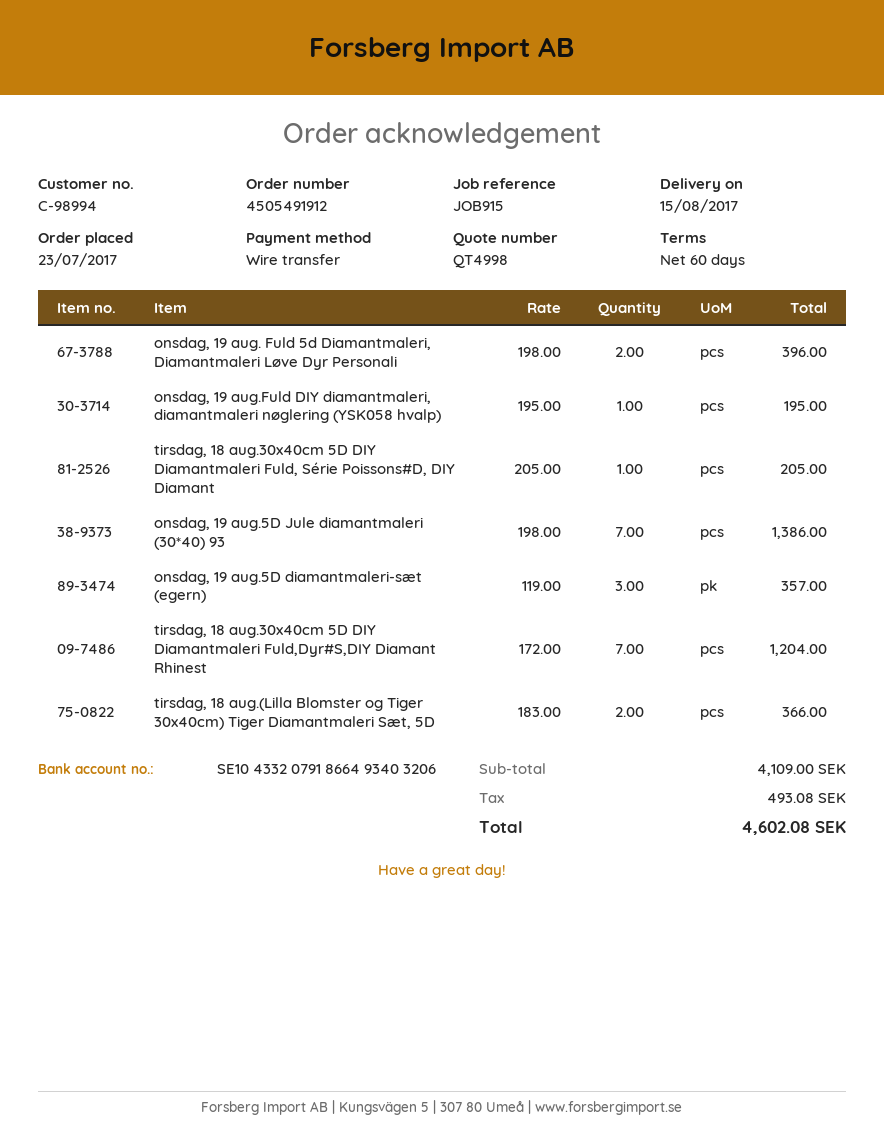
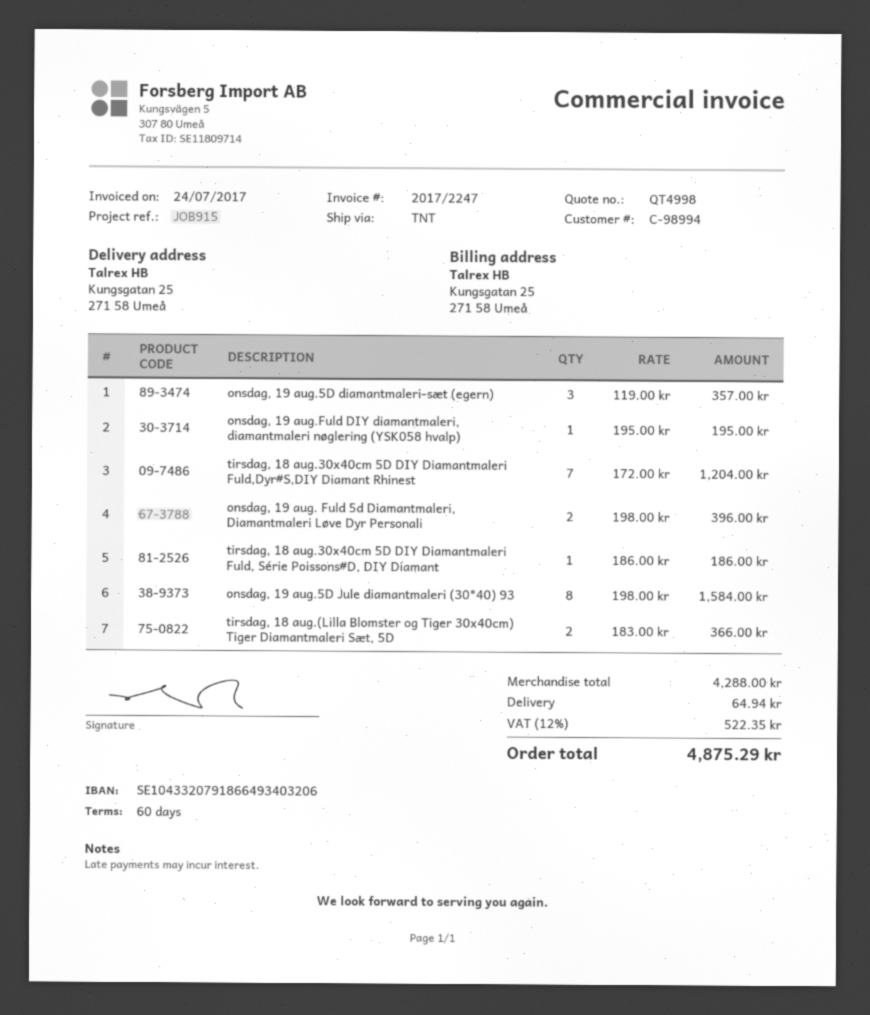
tirsdag, 18 aug.30x40cm 5D DIY Diamantmaleri Fuld, Série Poissons#D, DIY Diamant: 1 x 205.00 = 205.00 -> 1 x 186.00 = 186.00
onsdag, 19 aug.5D Jule diamantmaleri (30*40) 93: 7 x 198.00 = 1386.00 -> 8 x 198.00 = 1584.00
subtotal: 4109.00 -> 4288.00
shipping: none -> 64.94
tax: 493.08 -> 522.35
total: 4602.08 -> 4875.29

